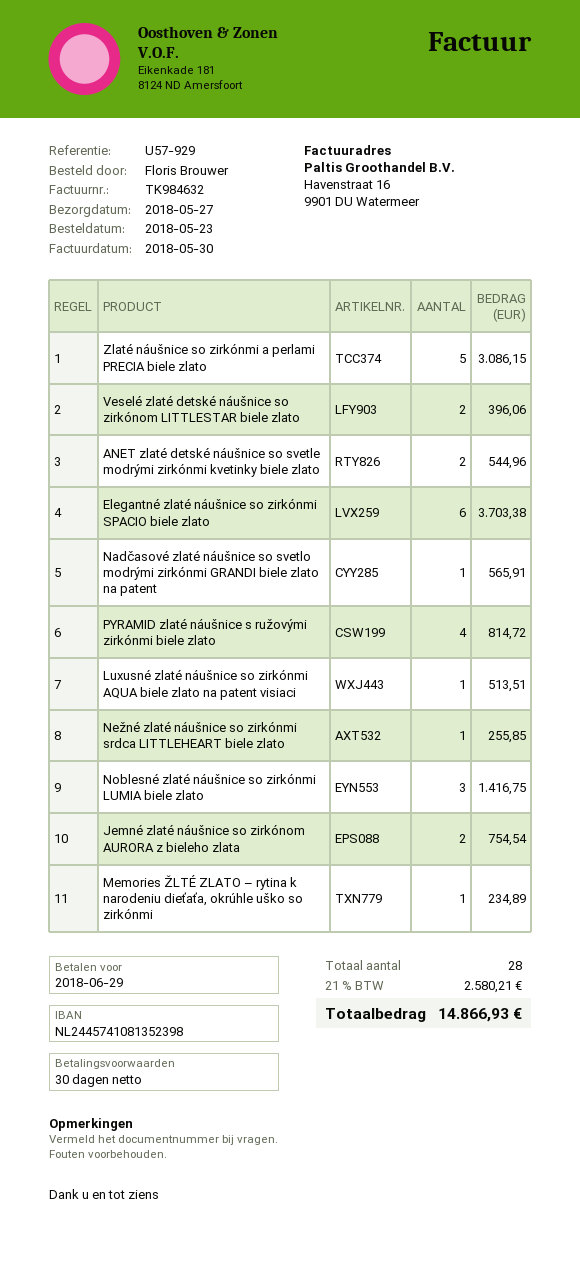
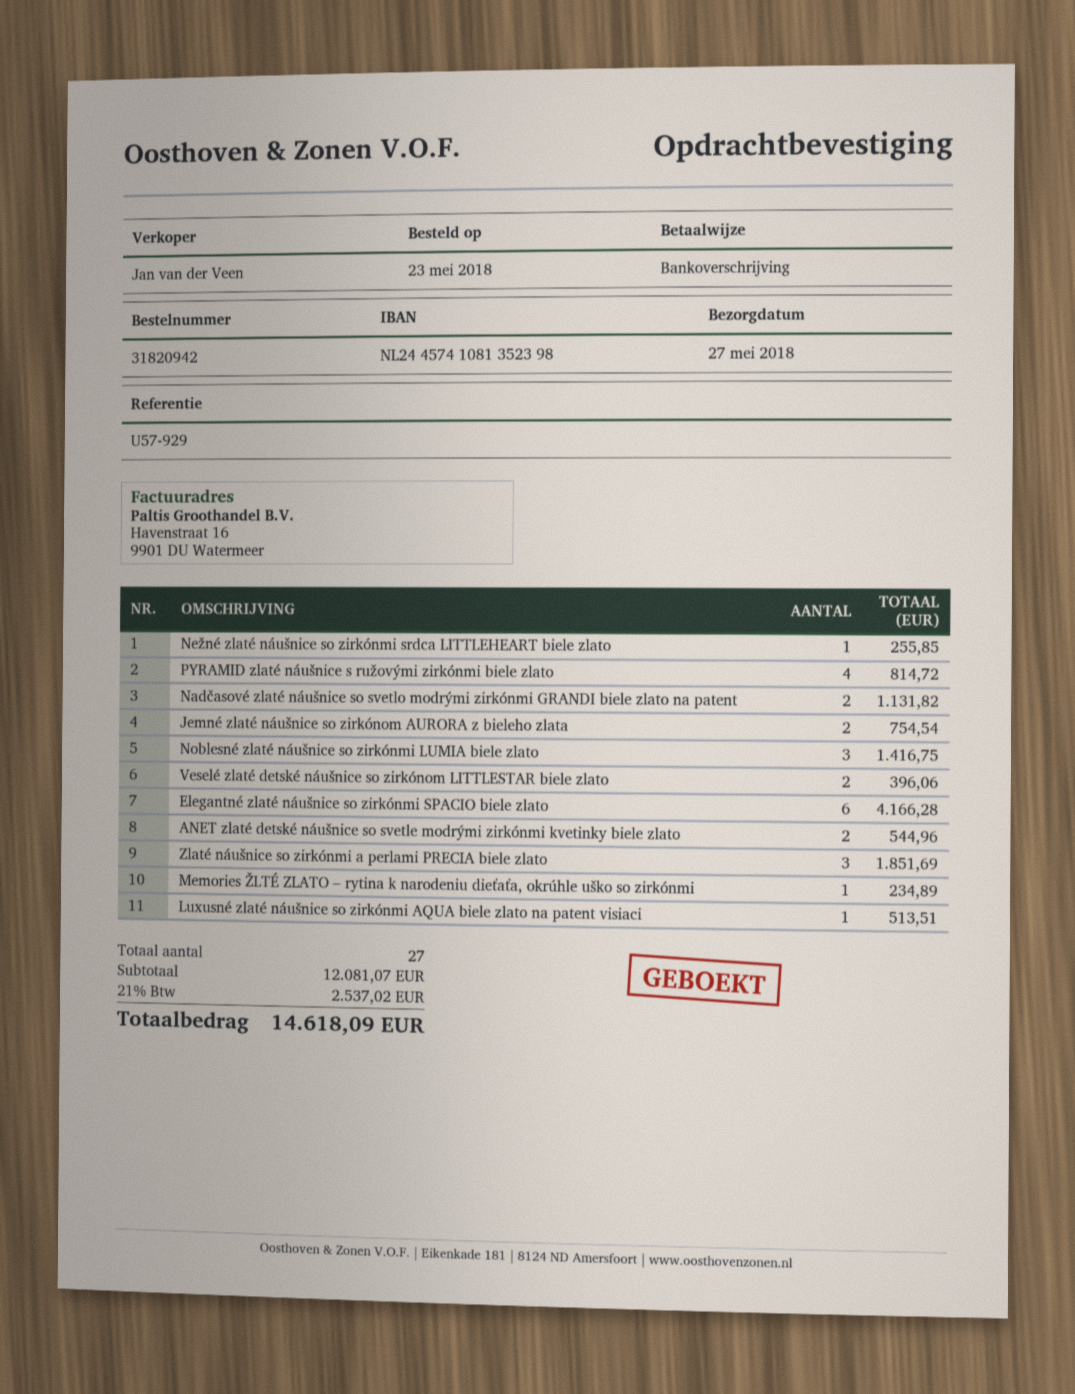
Zlaté náušnice so zirkónmi a perlami PRECIA biele zlato: 5 for 3086.15 -> 3 for 1851.69
Elegantné zlaté náušnice so zirkónmi SPACIO biele zlato: 6 for 3703.38 -> 6 for 4166.28
Nadčasové zlaté náušnice so svetlo modrými zirkónmi GRANDI biele zlato na patent: 1 for 565.91 -> 2 for 1131.82
total quantity: 28 -> 27
tax: 21% = 2580.21 -> 21% = 2537.02
total: 14866.93 -> 14618.09

